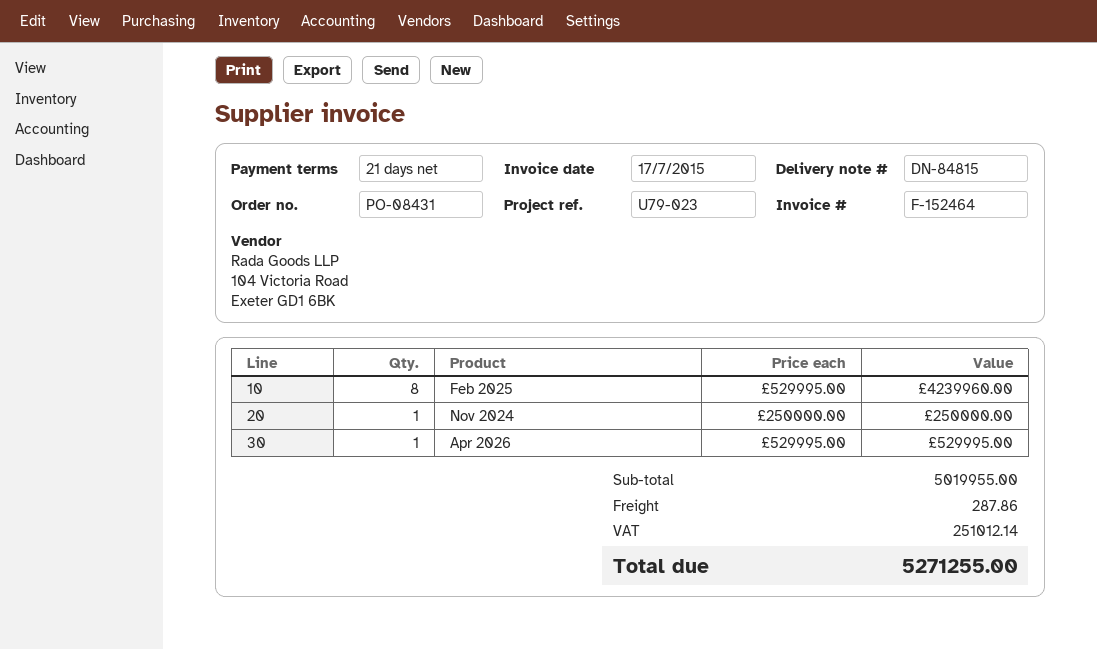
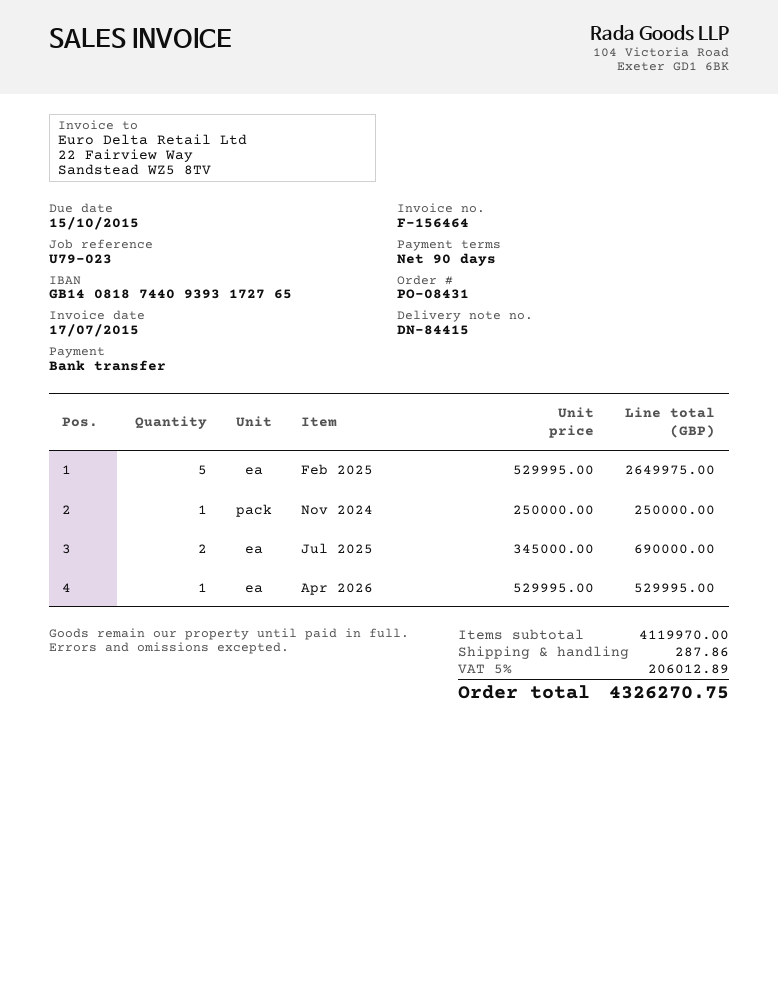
delivery note number: DN-84815 -> DN-84415
invoice number: F-152464 -> F-156464
payment terms: 21 days -> 90 days
Feb 2025: 8 x 529995.00 = 4239960.00 -> 5 x 529995.00 = 2649975.00
Jul 2025: none -> 2 x 345000.00 = 690000.00
subtotal: 5019955.00 -> 4119970.00
tax: 251012.14 -> 206012.89
total: 5271255.00 -> 4326270.75

